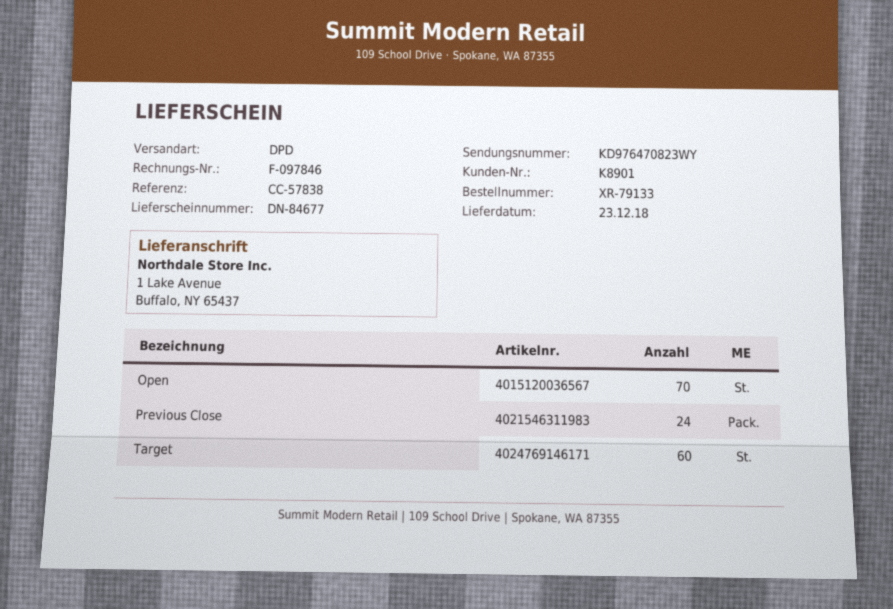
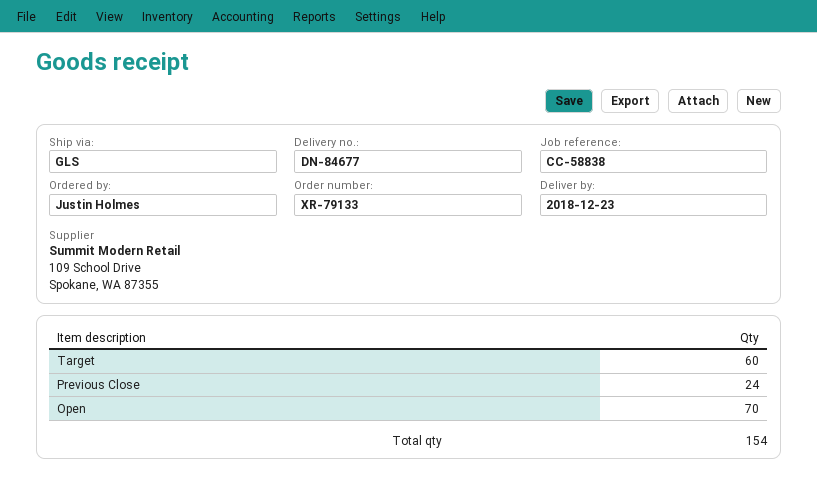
reference: CC-57838 -> CC-58838
shipping method: DPD -> GLS

